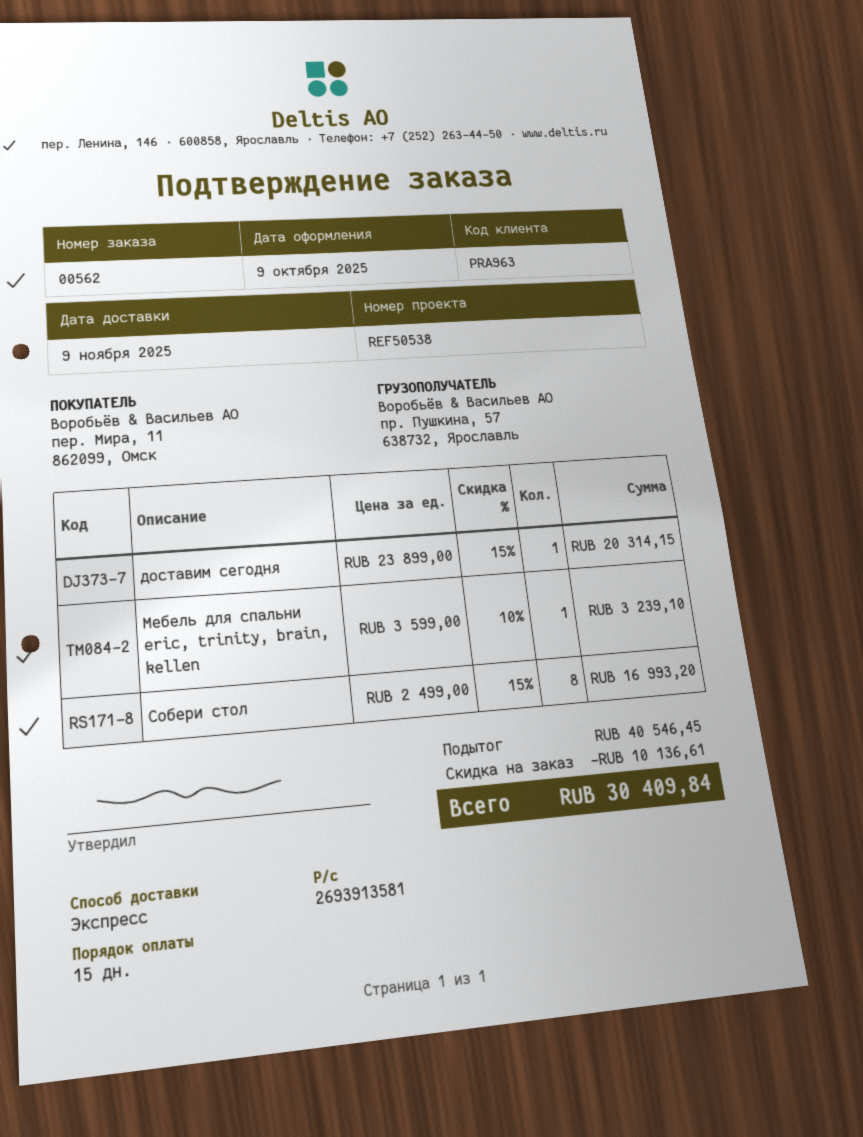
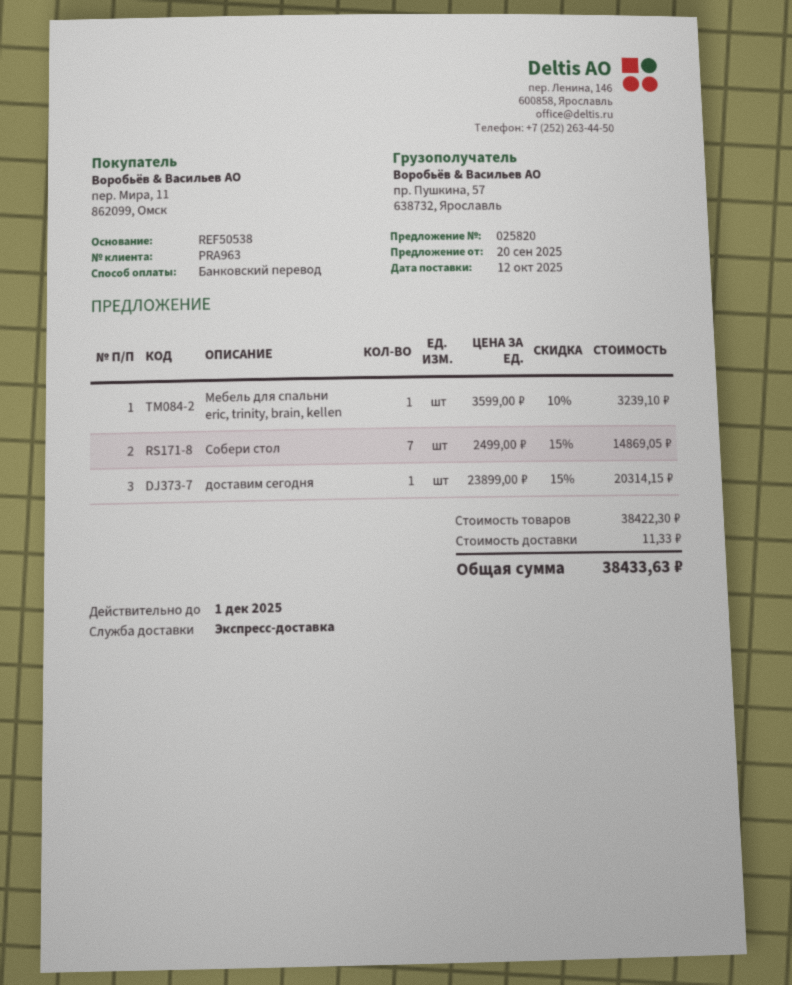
delivery date: 2025-11-09 -> 2025-10-12
Собери стол: 8 x 2499.00 - 15% = 16993.20 -> 7 x 2499.00 - 15% = 14869.05
subtotal: 40546.45 -> 38422.30
discount: 10136.61 -> none
shipping: none -> 11.33
total: 30409.84 -> 38433.63

